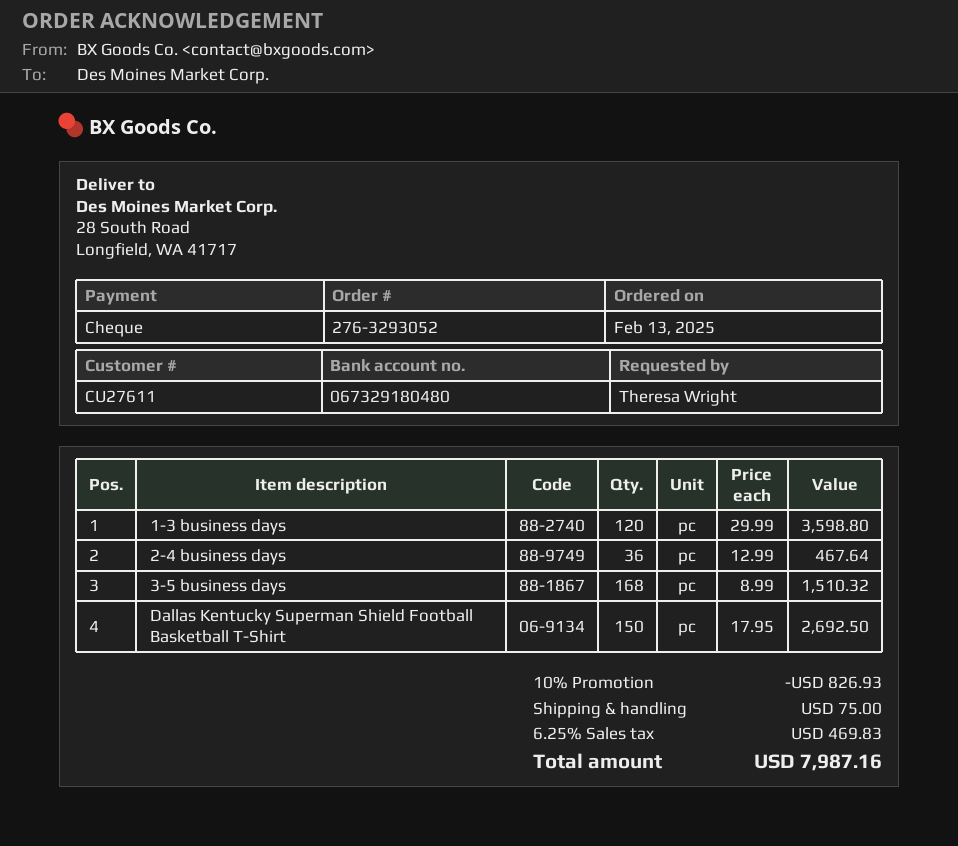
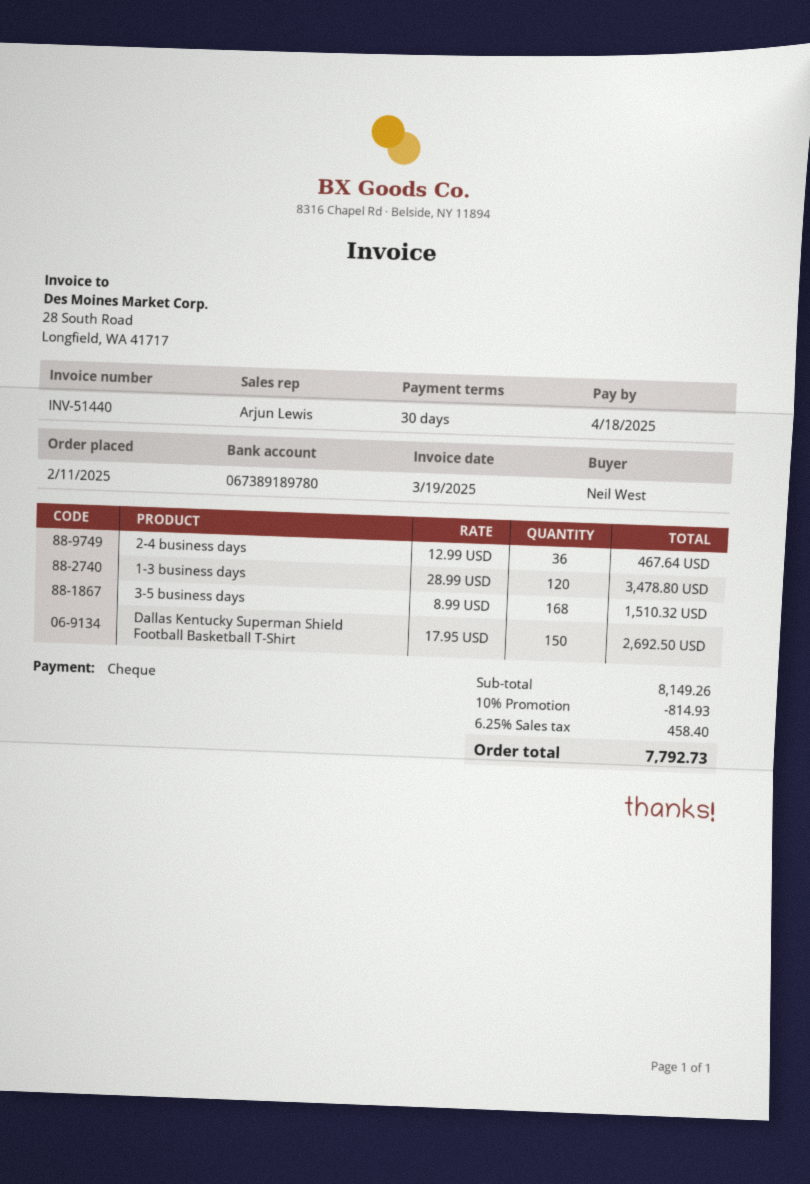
order date: 2025-02-13 -> 2025-02-11
ordered by: Theresa Wright -> Neil West
bank account: 067329180480 -> 067389189780
1-3 business days: 120 x 29.99 = 3598.80 -> 120 x 28.99 = 3478.80
discount: 10% = 826.93 -> 10% = 814.93
shipping: 75.00 -> none
tax: 6.25% = 469.83 -> 6.25% = 458.40
total: 7987.16 -> 7792.73

